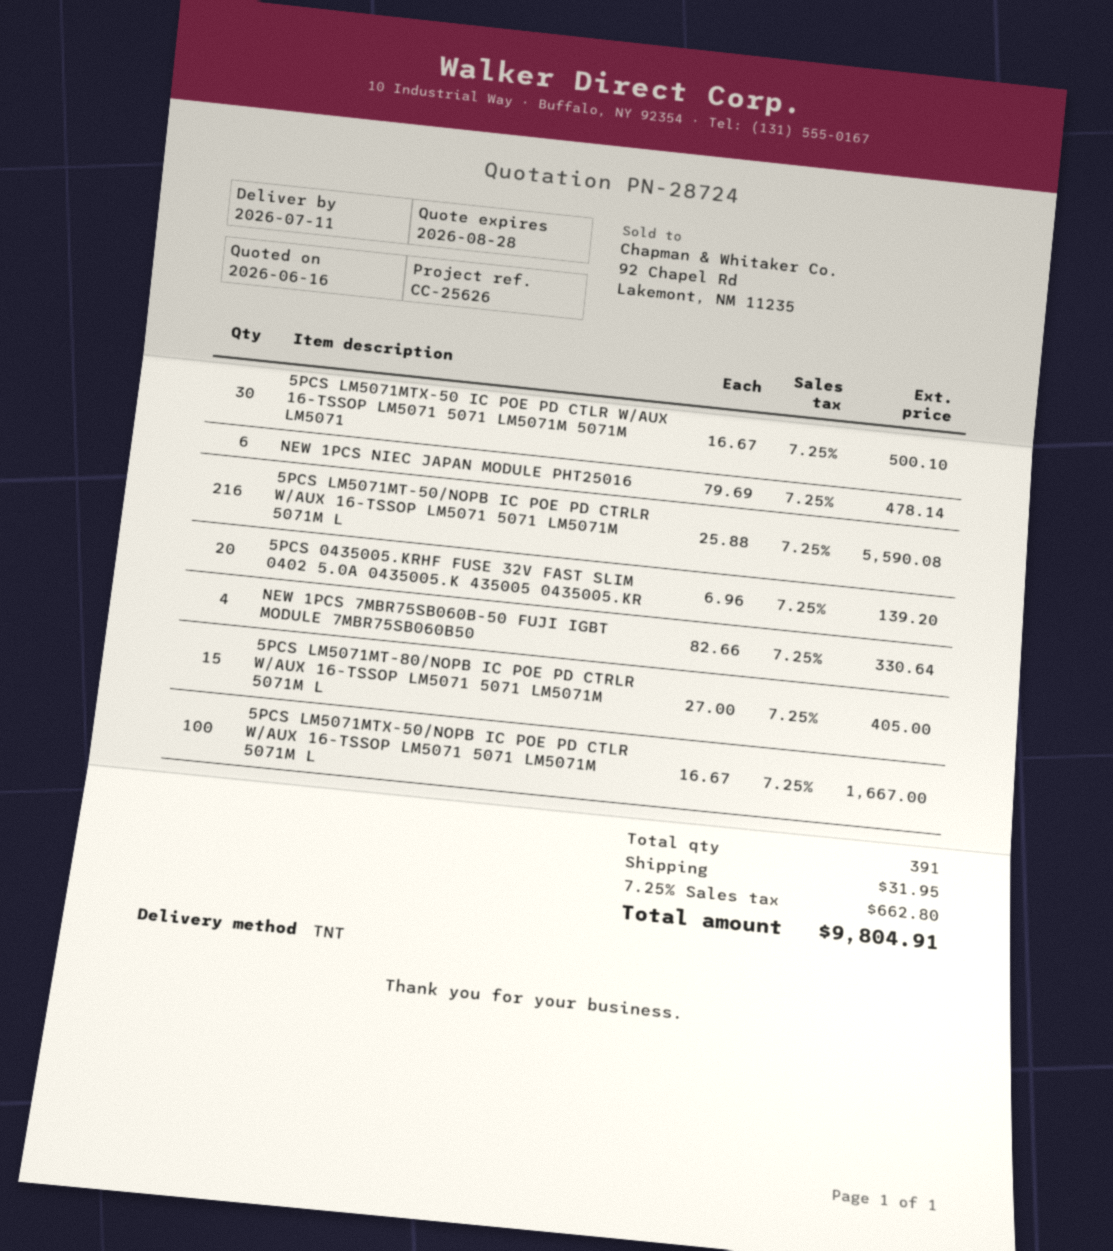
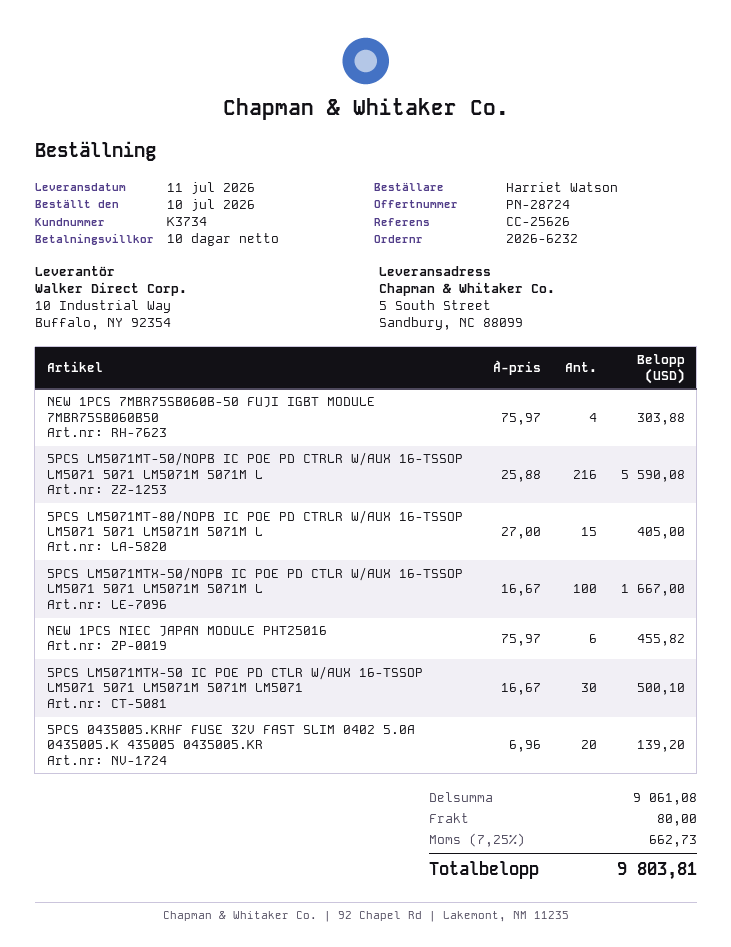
NEW 1PCS NIEC JAPAN MODULE PHT25016: 6 x 79.69 = 478.14 -> 6 x 75.97 = 455.82
NEW 1PCS 7MBR75SB060B-50 FUJI IGBT MODULE 7MBR75SB060B50: 4 x 82.66 = 330.64 -> 4 x 75.97 = 303.88
shipping: 31.95 -> 80.00
tax: 7.25% = 662.80 -> 7.25% = 662.73
total: 9804.91 -> 9803.81

